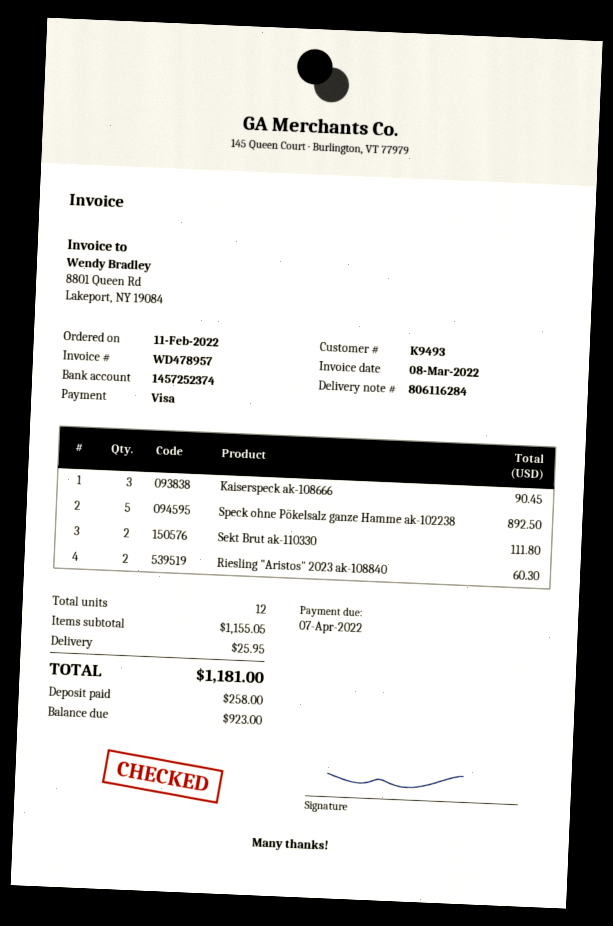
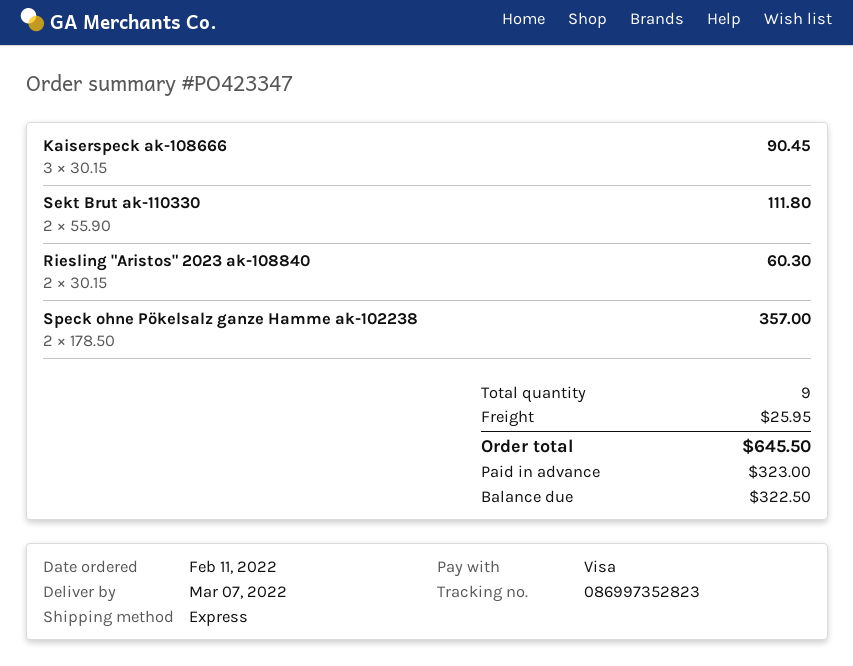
Speck ohne Pökelsalz ganze Hamme ak-102238: 5 for 892.50 -> 2 for 357.00
total quantity: 12 -> 9
total: 1181.00 -> 645.50
deposit: 258.00 -> 323.00
balance: 923.00 -> 322.50

